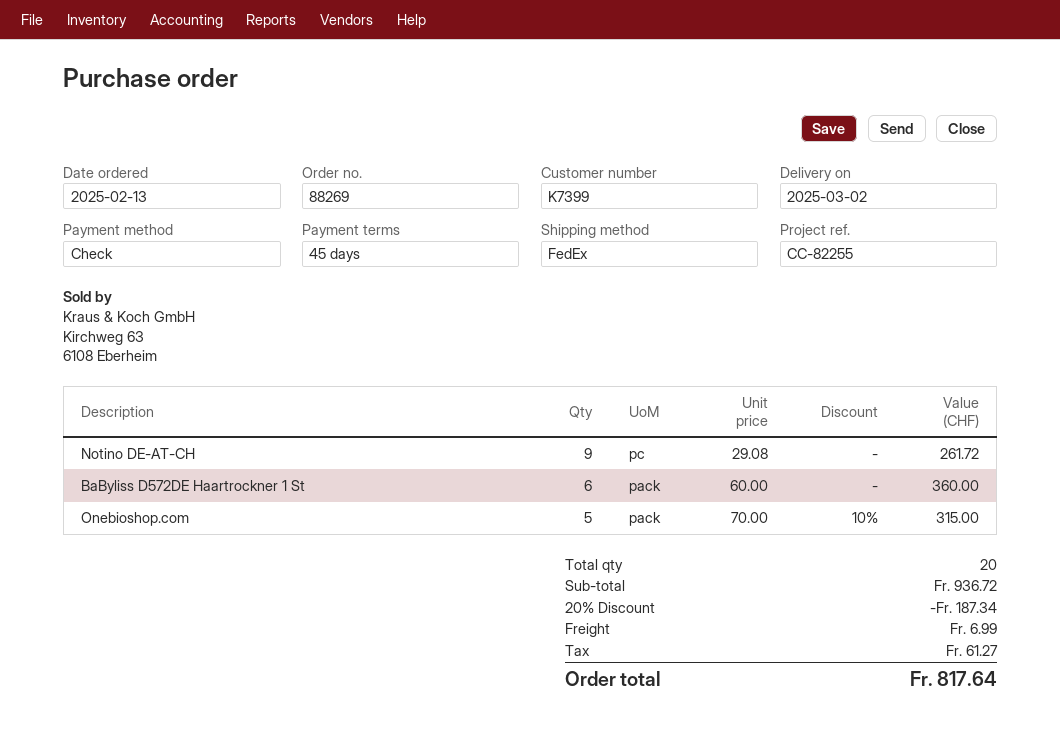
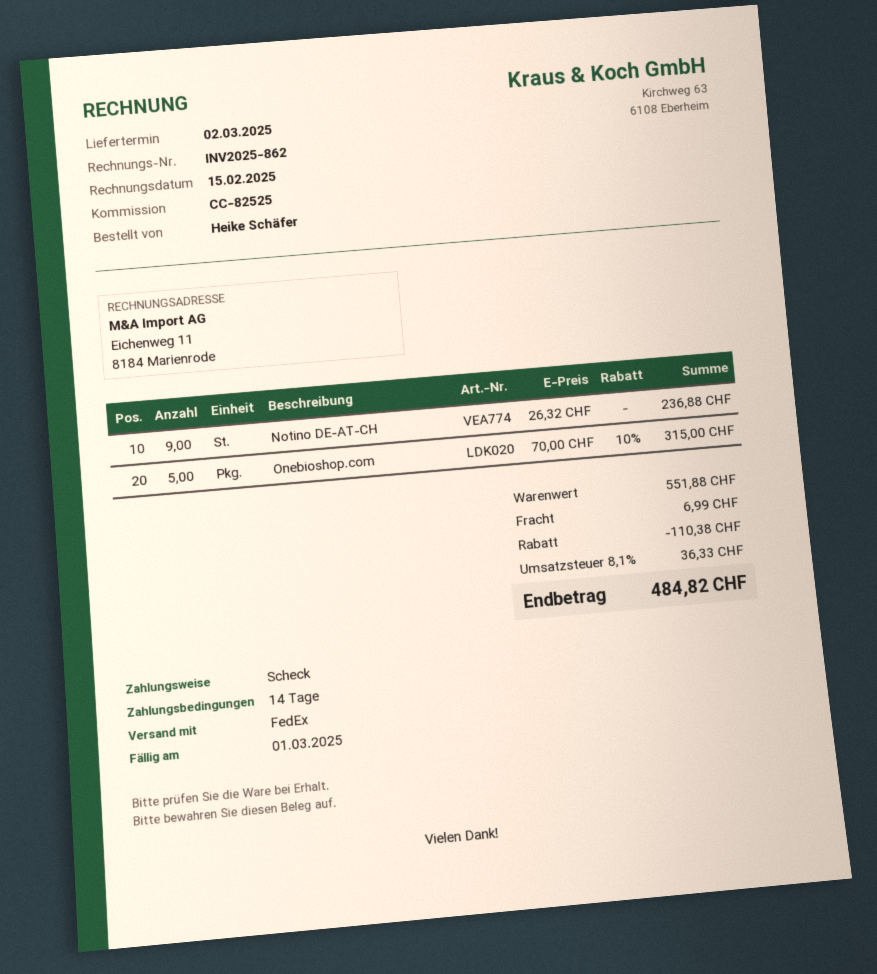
payment terms: 45 days -> 14 days
reference: CC-82255 -> CC-82525
Notino DE-AT-CH: 9 x 29.08 = 261.72 -> 9 x 26.32 = 236.88
BaByliss D572DE Haartrockner 1 St: 6 x 60.00 = 360.00 -> none
subtotal: 936.72 -> 551.88
discount: 187.34 -> 110.38
tax: 61.27 -> 36.33
total: 817.64 -> 484.82

